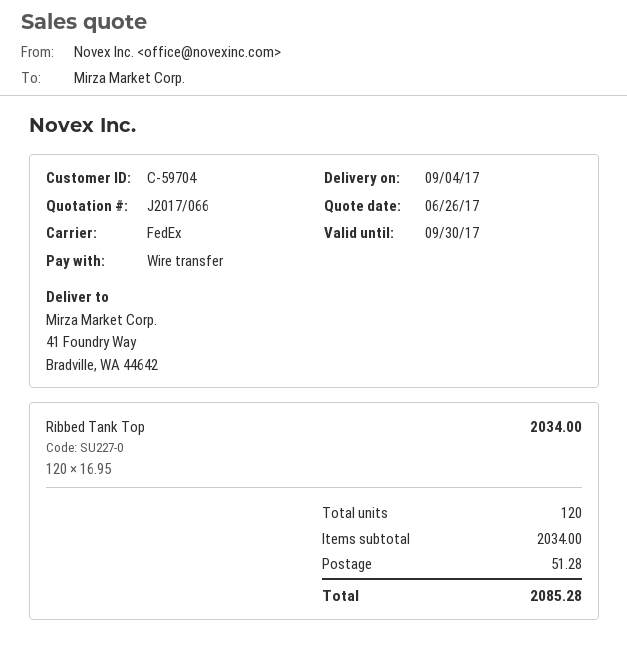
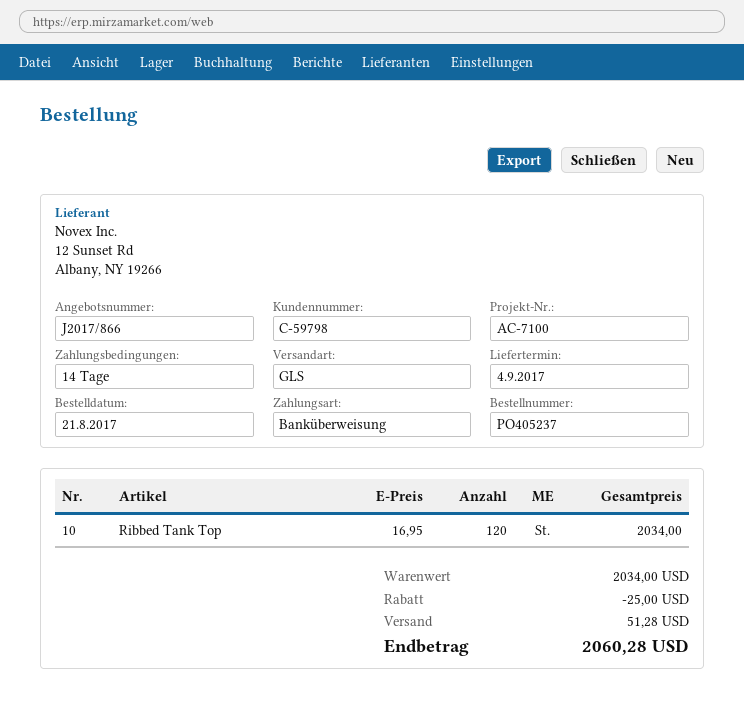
quote number: J2017/066 -> J2017/866
customer number: C-59704 -> C-59798
shipping method: FedEx -> GLS
discount: none -> 25.00
total: 2085.28 -> 2060.28

